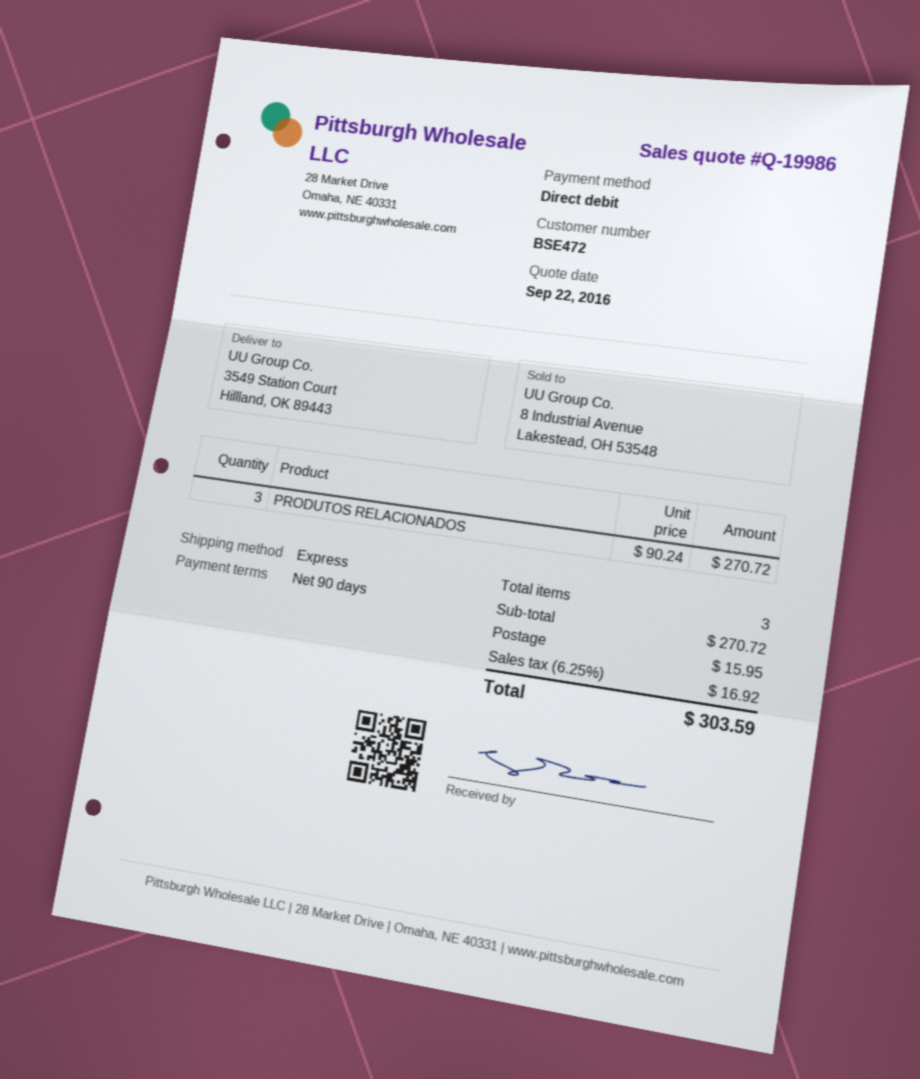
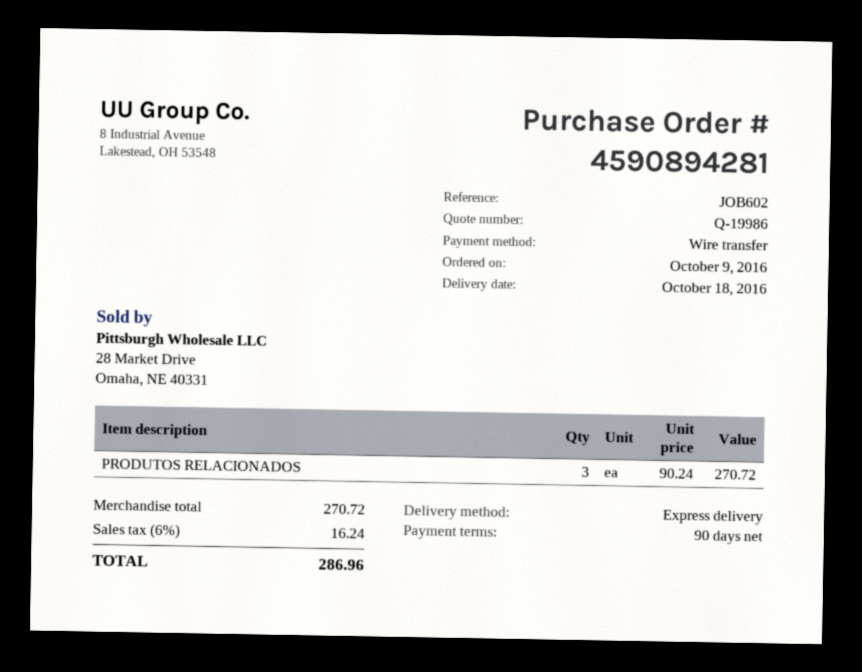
payment method: direct debit -> bank transfer
shipping: 15.95 -> none
tax: 6.25% = 16.92 -> 6% = 16.24
total: 303.59 -> 286.96

